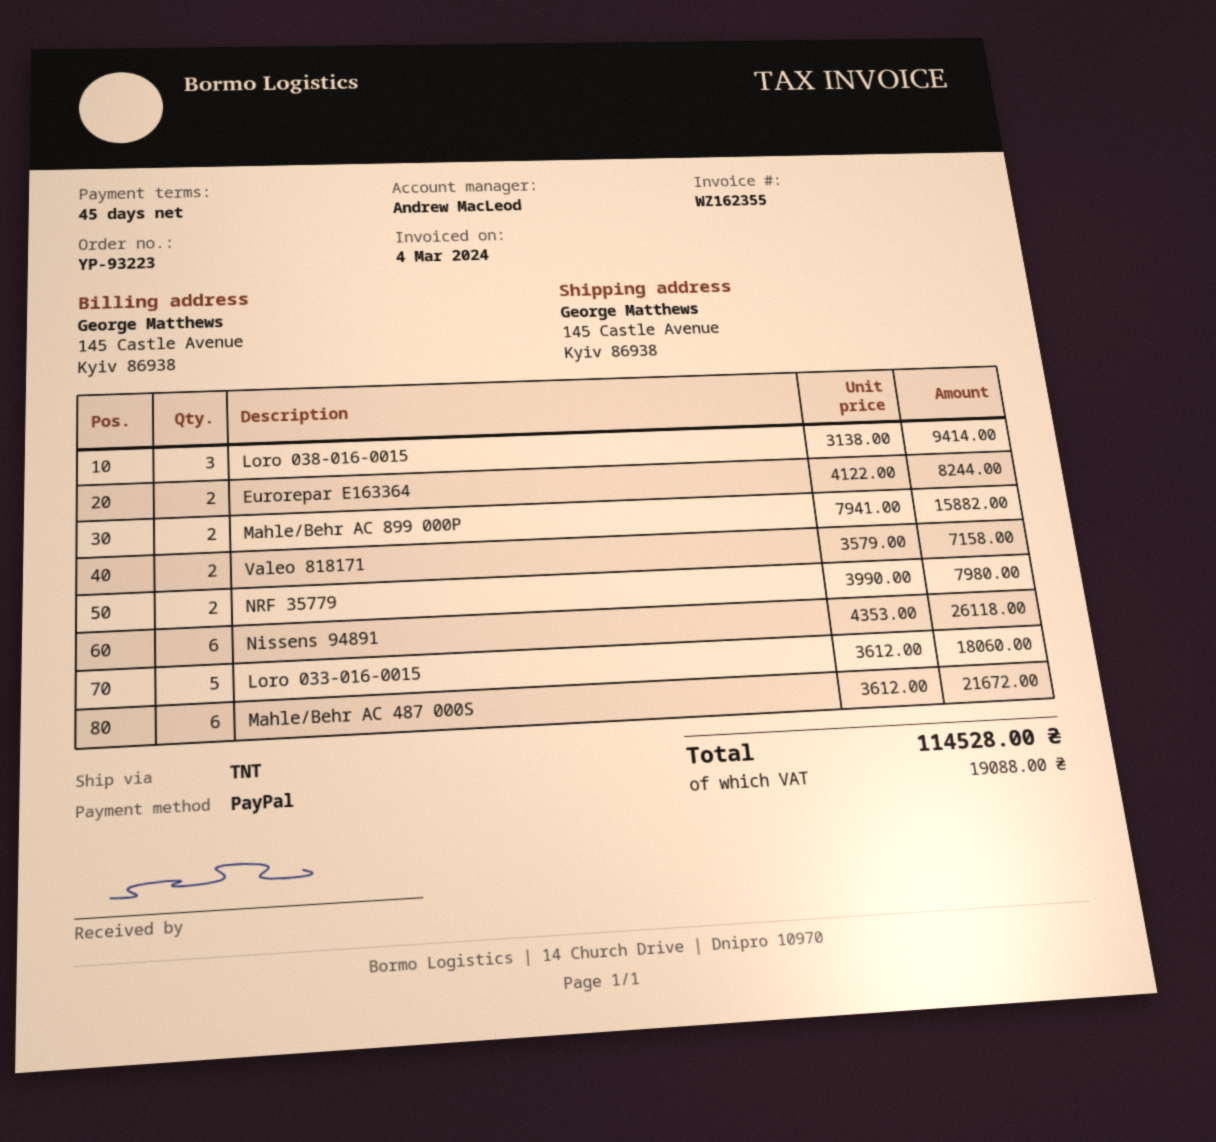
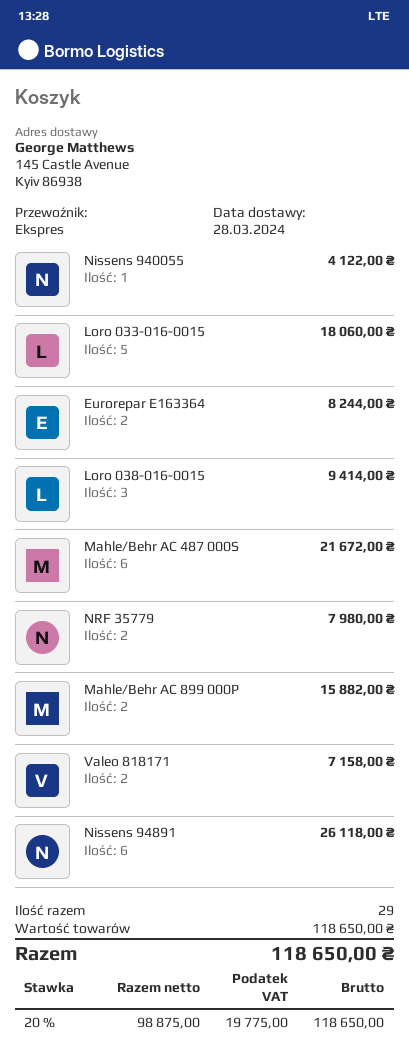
shipping method: TNT -> express
Nissens 940055: none -> 1 for 4122.00
tax: 19088.00 -> 19775.00
total: 114528.00 -> 118650.00

